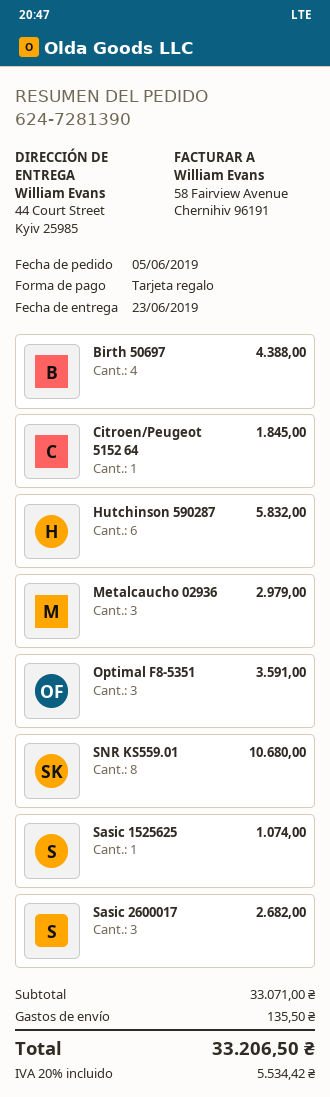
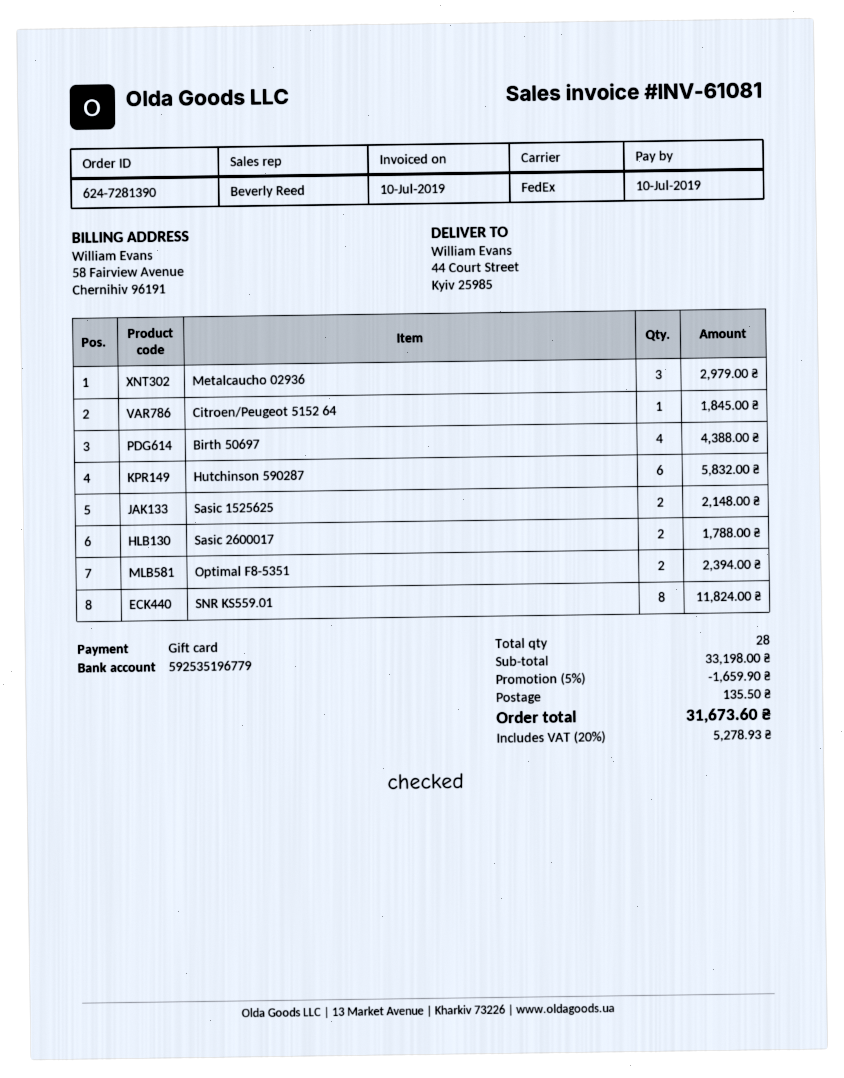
Optimal F8-5351: 3 for 3591.00 -> 2 for 2394.00
SNR KS559.01: 8 for 10680.00 -> 8 for 11824.00
Sasic 1525625: 1 for 1074.00 -> 2 for 2148.00
Sasic 2600017: 3 for 2682.00 -> 2 for 1788.00
subtotal: 33071.00 -> 33198.00
discount: none -> 5% = 1659.90
tax: 20% = 5534.42 -> 20% = 5278.93
total: 33206.50 -> 31673.60

